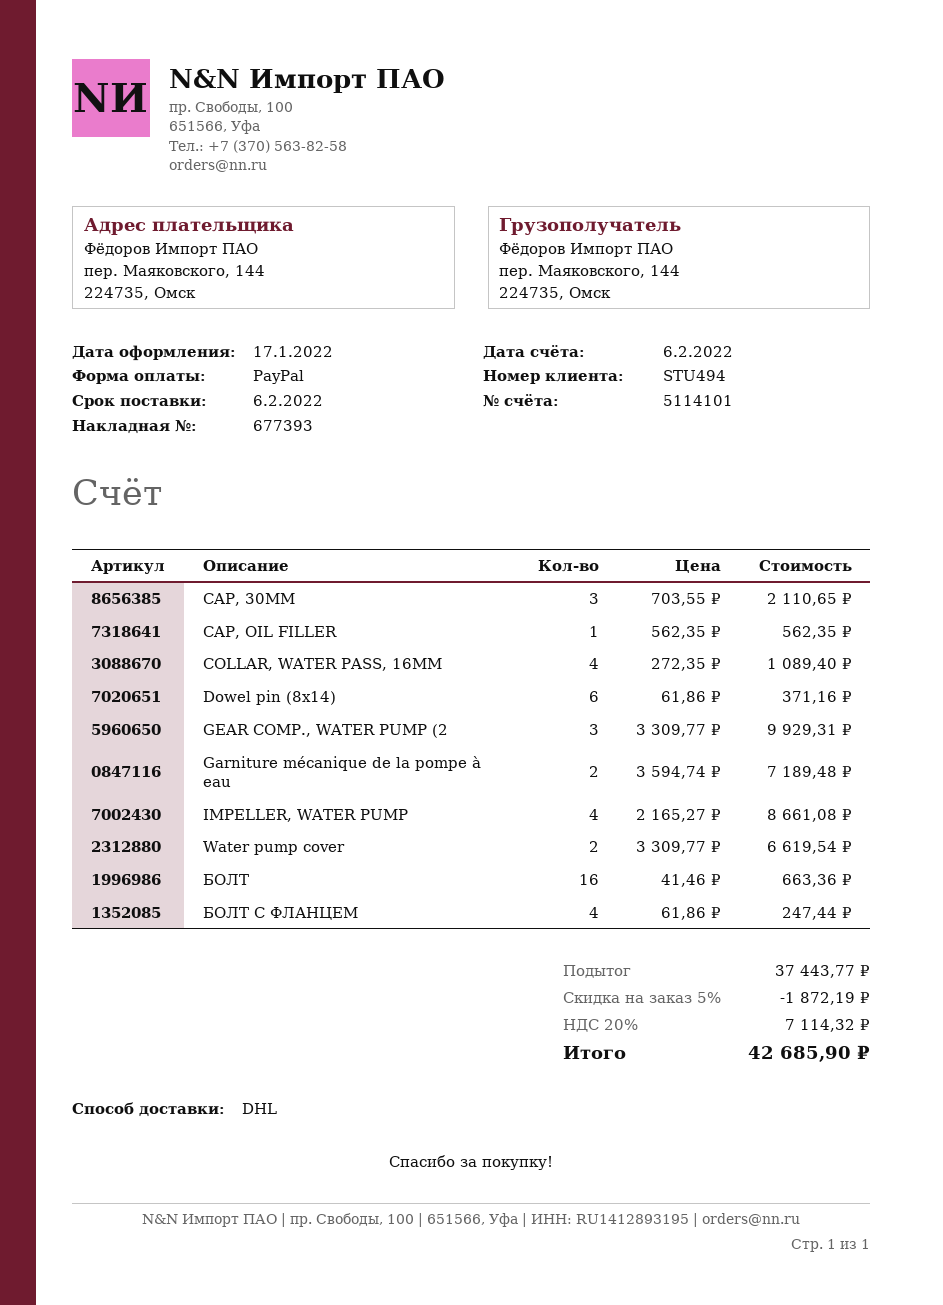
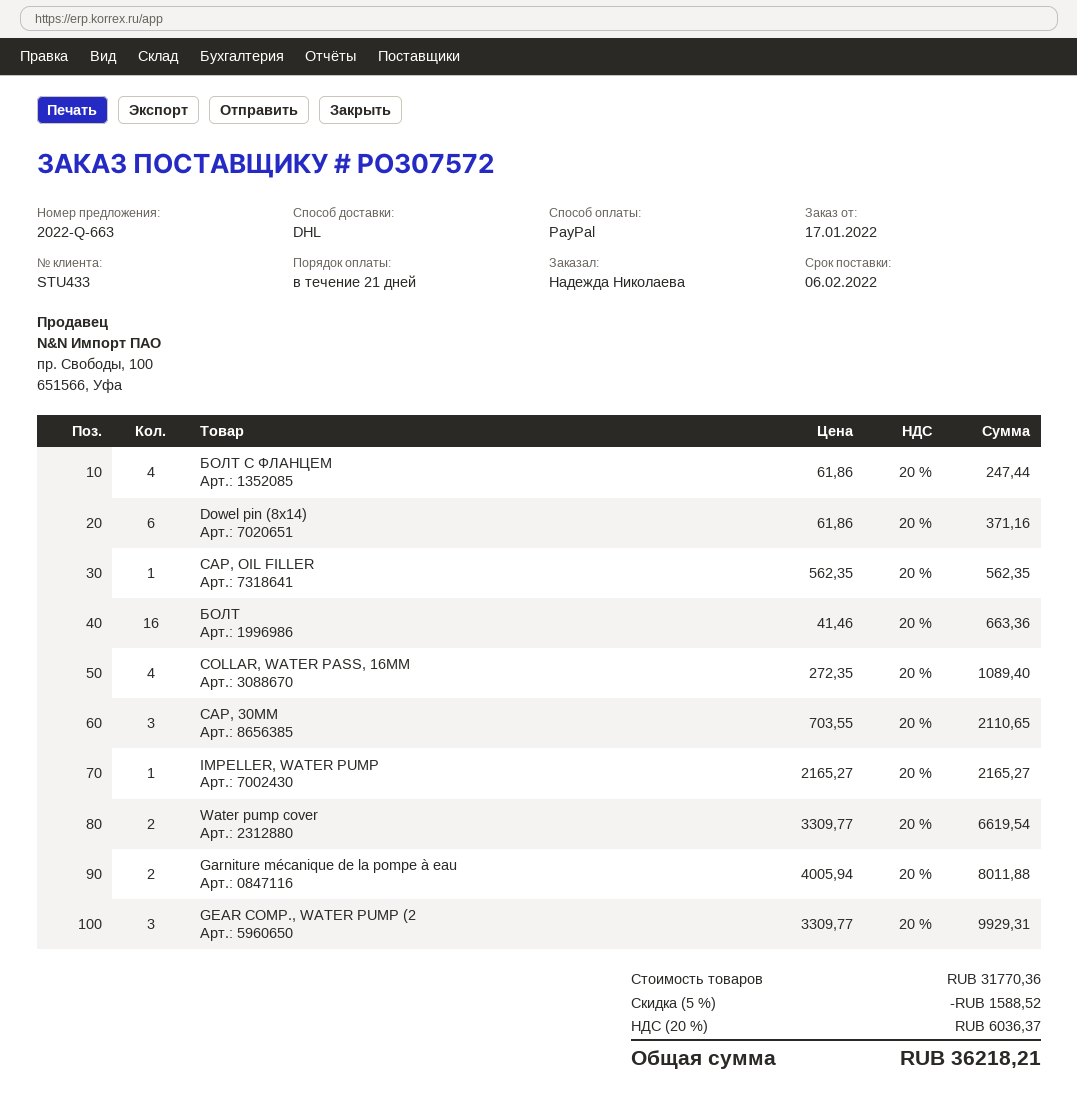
customer number: STU494 -> STU433
Garniture mécanique de la pompe à eau: 2 x 3594.74 = 7189.48 -> 2 x 4005.94 = 8011.88
IMPELLER, WATER PUMP: 4 x 2165.27 = 8661.08 -> 1 x 2165.27 = 2165.27
subtotal: 37443.77 -> 31770.36
discount: 5% = 1872.19 -> 5% = 1588.52
tax: 20% = 7114.32 -> 20% = 6036.37
total: 42685.90 -> 36218.21

